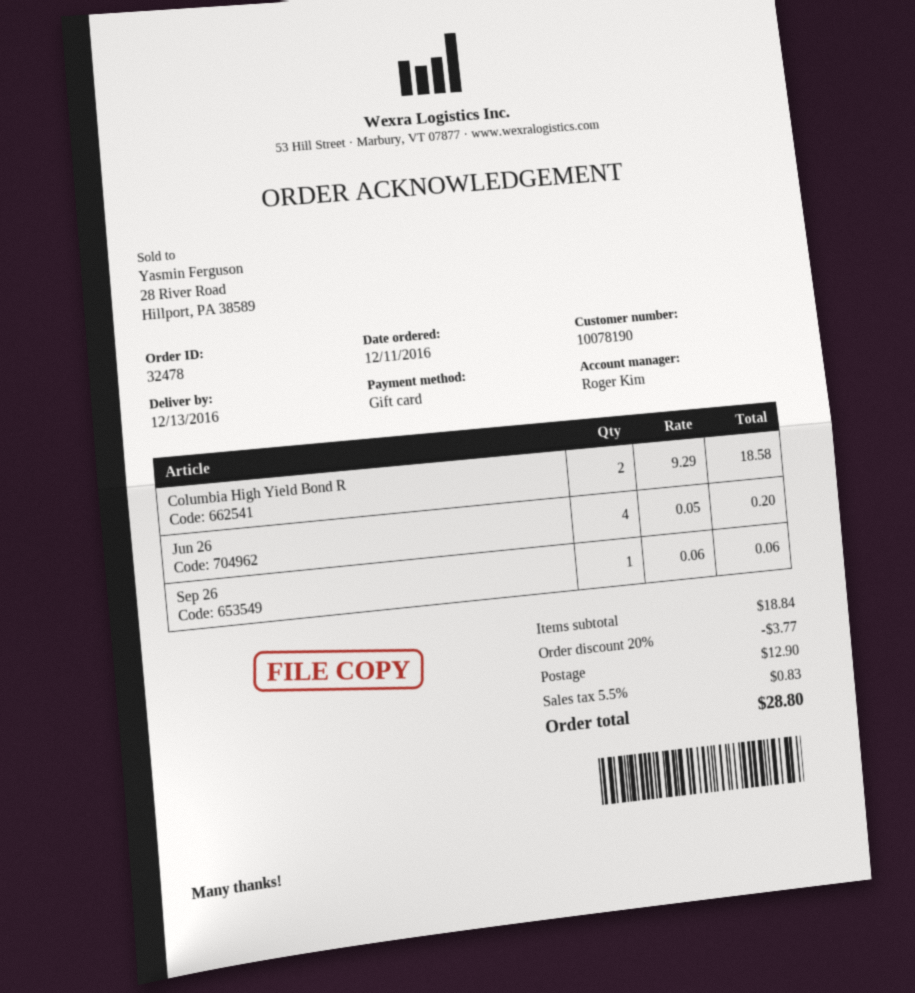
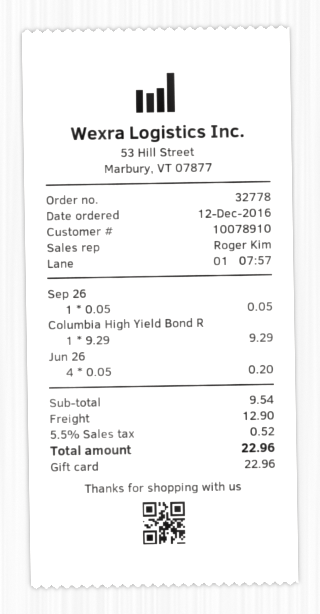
order number: 32478 -> 32778
order date: 2016-12-11 -> 2016-12-12
customer number: 10078190 -> 10078910
Columbia High Yield Bond R: 2 x 9.29 = 18.58 -> 1 x 9.29 = 9.29
Sep 26: 1 x 0.06 = 0.06 -> 1 x 0.05 = 0.05
subtotal: 18.84 -> 9.54
discount: 20% = 3.77 -> none
tax: 5.5% = 0.83 -> 5.5% = 0.52
total: 28.80 -> 22.96

